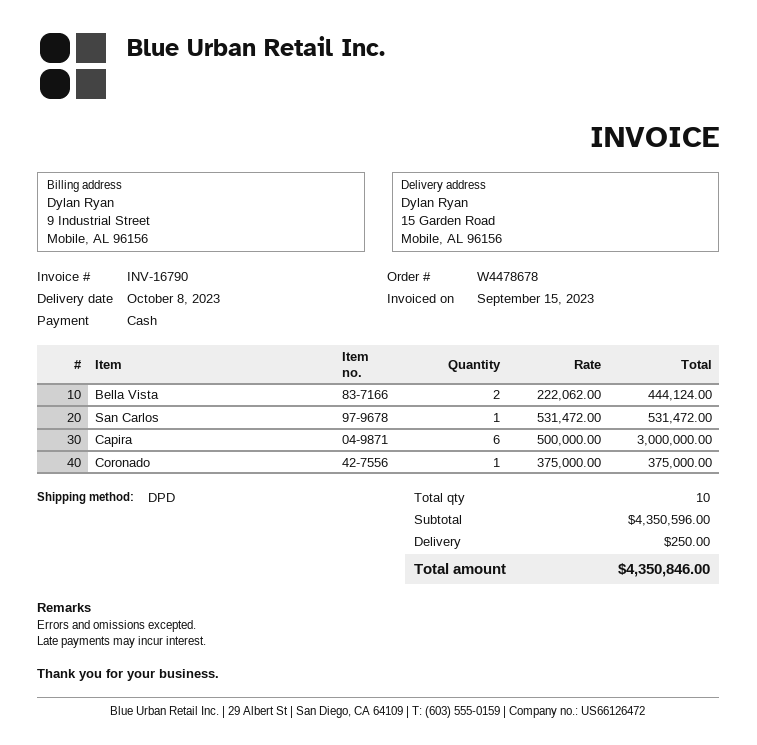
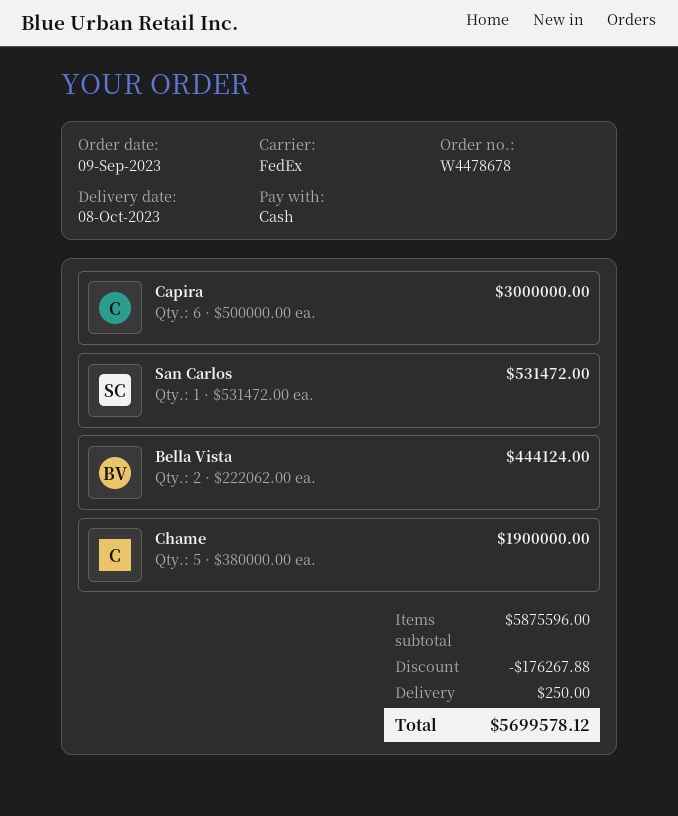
shipping method: DPD -> FedEx
Coronado: 1 x 375000.00 = 375000.00 -> none
Chame: none -> 5 x 380000.00 = 1900000.00
subtotal: 4350596.00 -> 5875596.00
discount: none -> 176267.88
total: 4350846.00 -> 5699578.12

